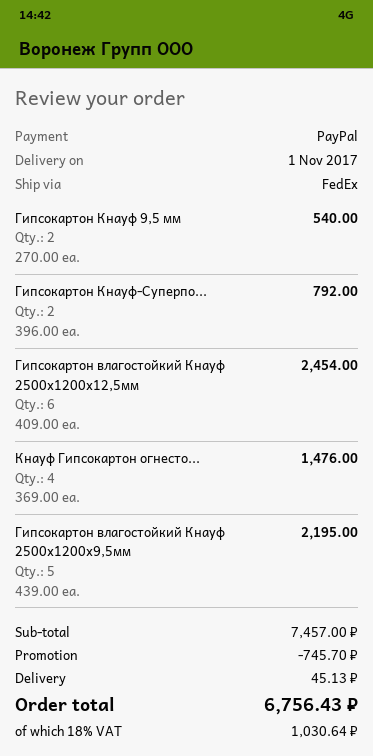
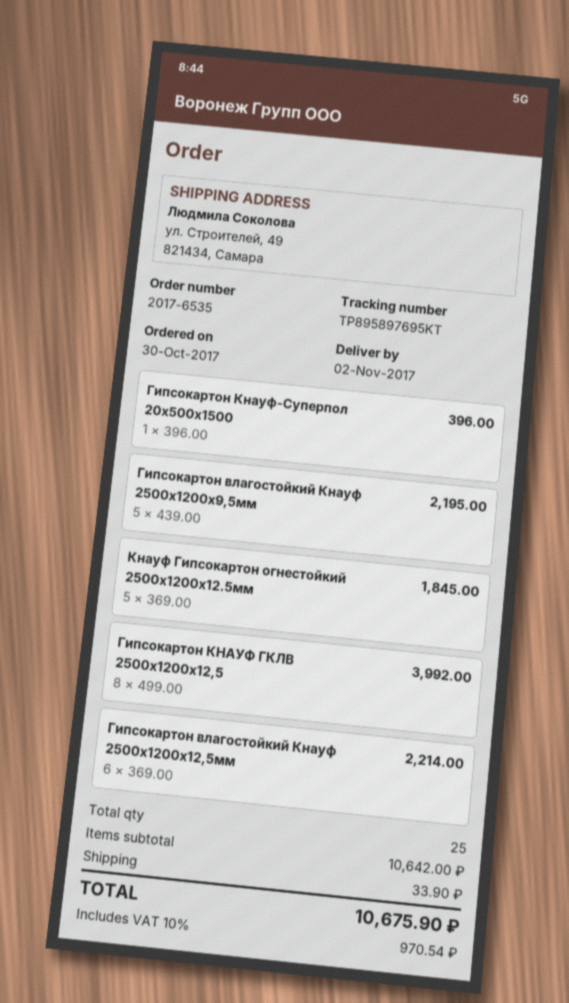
delivery date: 2017-11-01 -> 2017-11-02
Гипсокартон Кнауф 9,5 мм: 2 x 270.00 = 540.00 -> none
Гипсокартон Кнауф-Суперпо...: 2 x 396.00 = 792.00 -> 1 x 396.00 = 396.00
Гипсокартон влагостойкий Кнауф 2500х1200х12,5мм: 6 x 409.00 = 2454.00 -> 6 x 369.00 = 2214.00
Кнауф Гипсокартон огнесто...: 4 x 369.00 = 1476.00 -> 5 x 369.00 = 1845.00
Гипсокартон КНАУФ ГКЛВ 2500х1200х12,5: none -> 8 x 499.00 = 3992.00
subtotal: 7457.00 -> 10642.00
discount: 745.70 -> none
shipping: 45.13 -> 33.90
tax: 18% = 1030.64 -> 10% = 970.54
total: 6756.43 -> 10675.90

